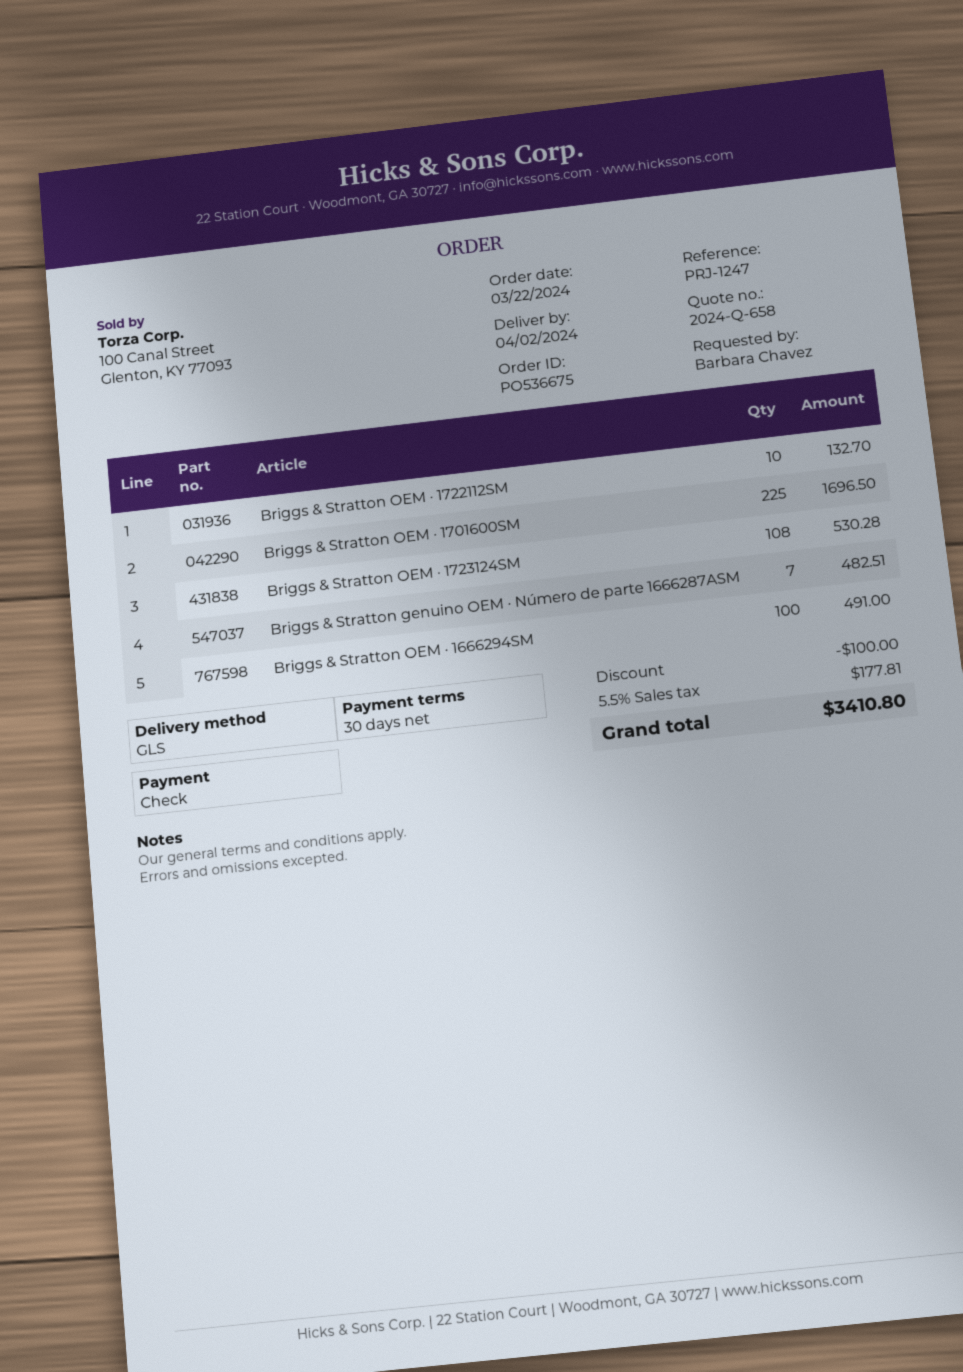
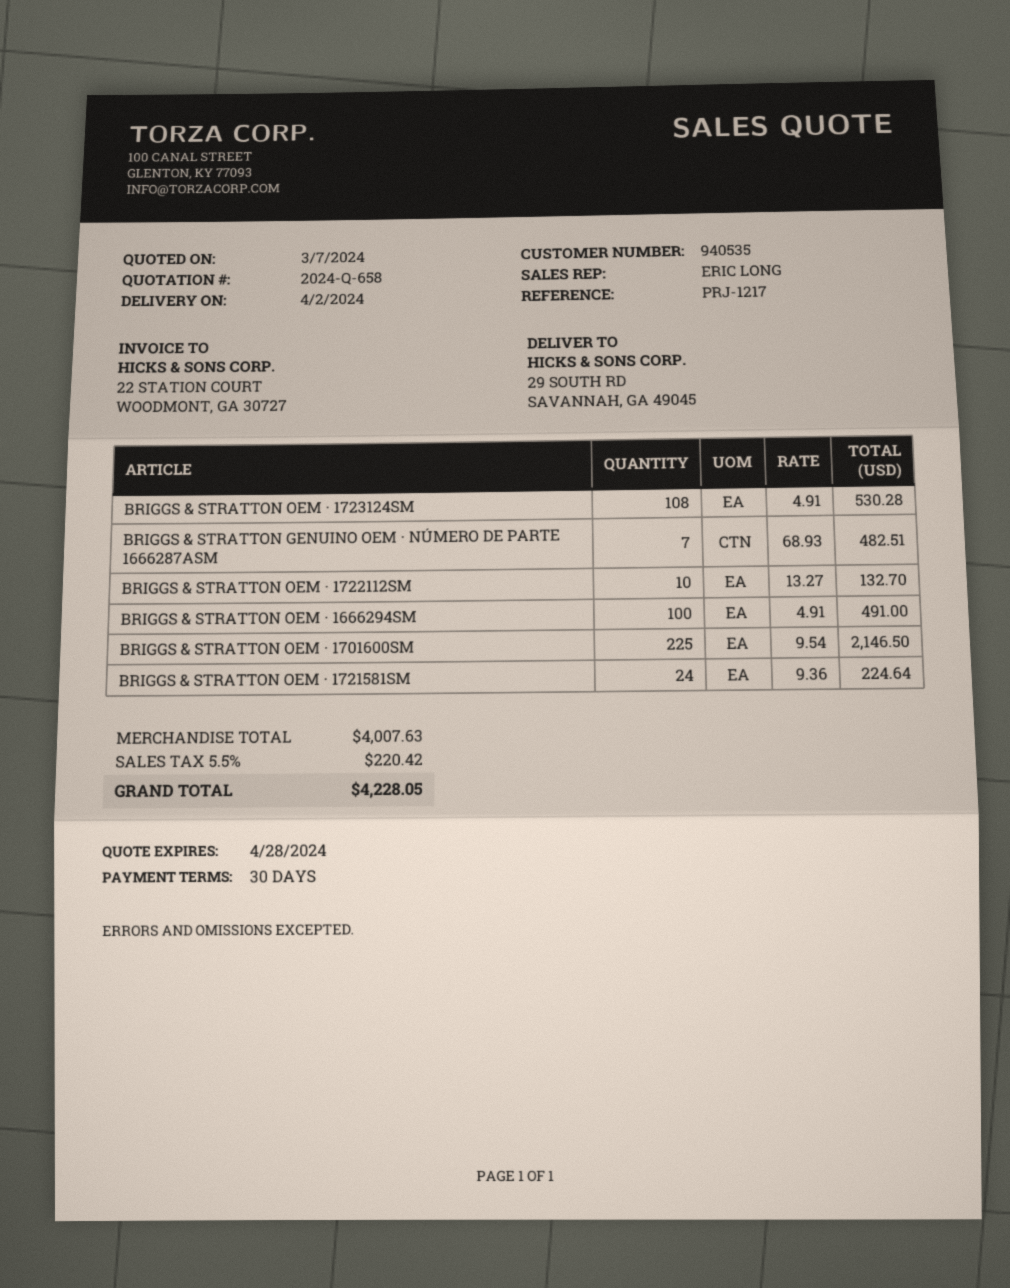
reference: PRJ-1247 -> PRJ-1217
Briggs & Stratton OEM · 1701600SM: 225 for 1696.50 -> 225 for 2146.50
BRIGGS & STRATTON OEM · 1721581SM: none -> 24 for 224.64
discount: 100.00 -> none
tax: 5.5% = 177.81 -> 5.5% = 220.42
total: 3410.80 -> 4228.05

